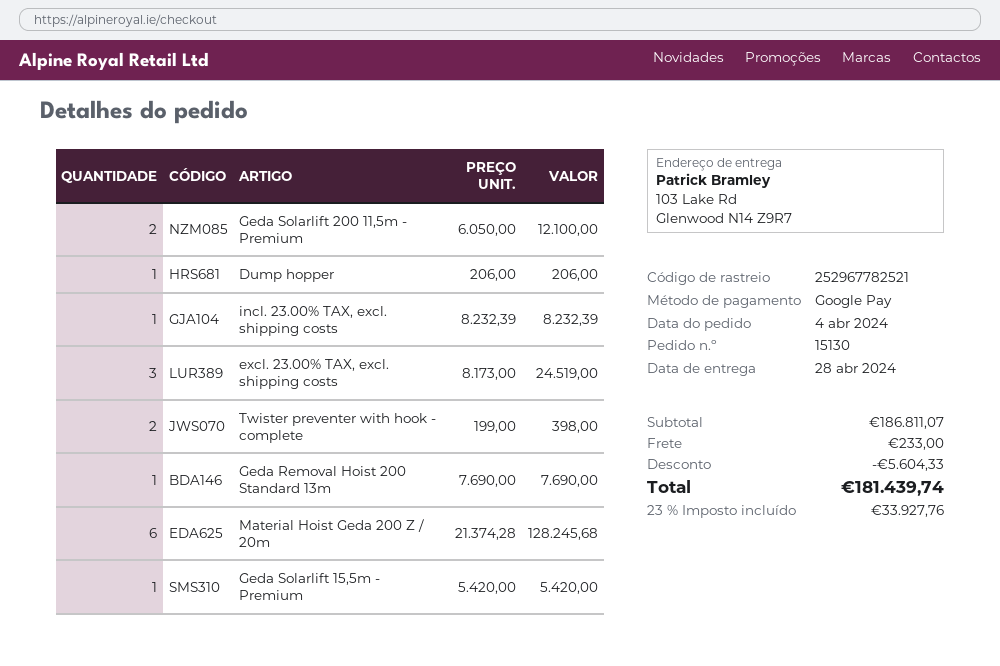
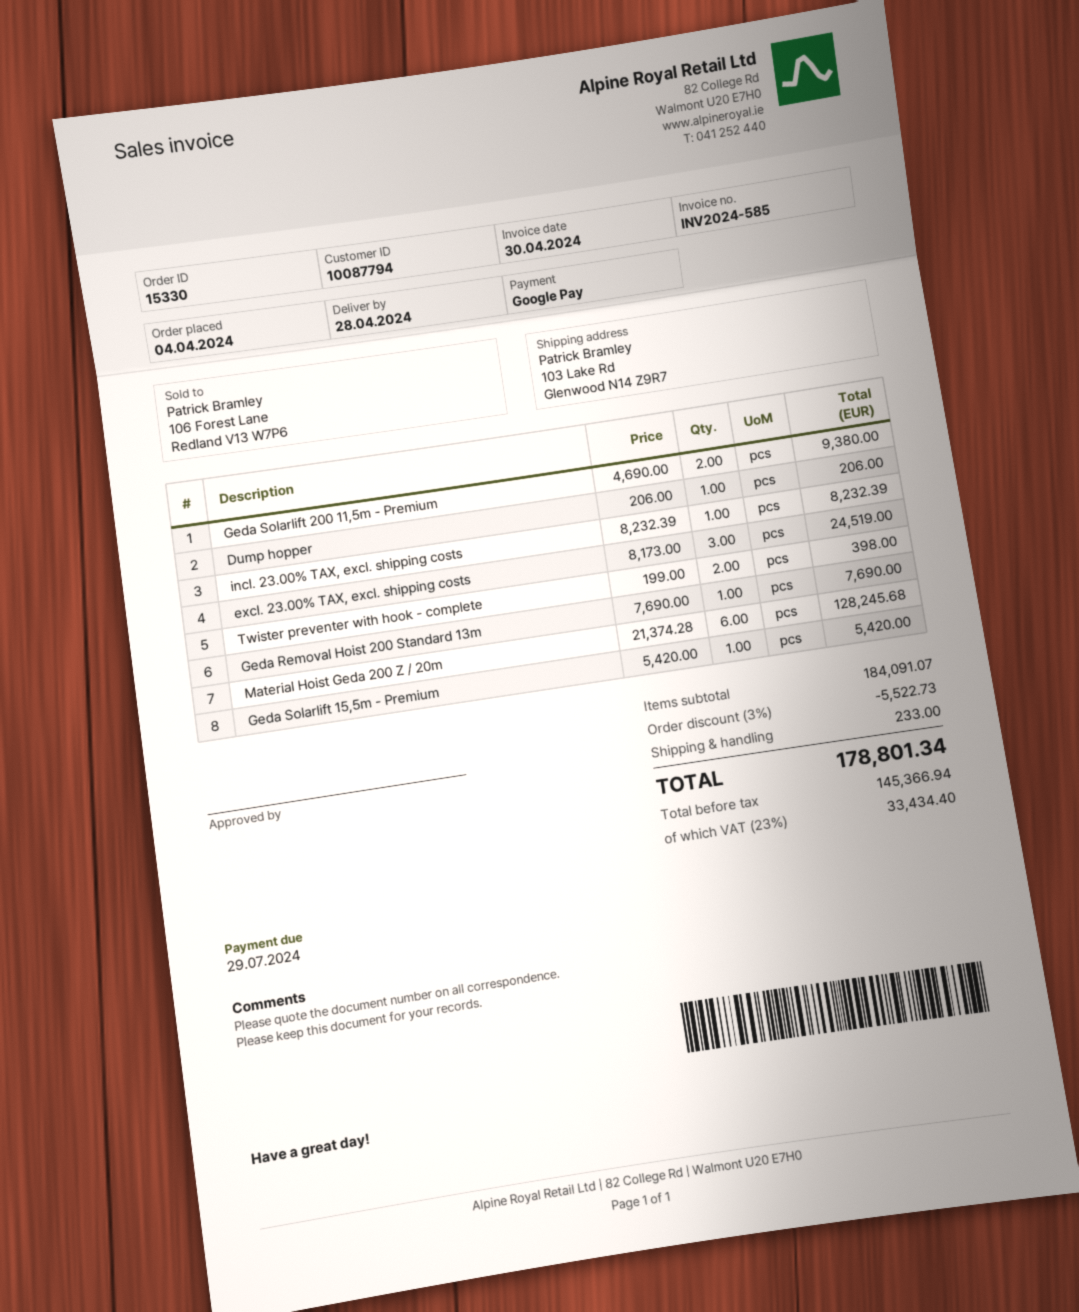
order number: 15130 -> 15330
Geda Solarlift 200 11,5m - Premium: 2 x 6050.00 = 12100.00 -> 2 x 4690.00 = 9380.00
subtotal: 186811.07 -> 184091.07
discount: 5604.33 -> 5522.73
tax: 23% = 33927.76 -> 23% = 33434.40
total: 181439.74 -> 178801.34

